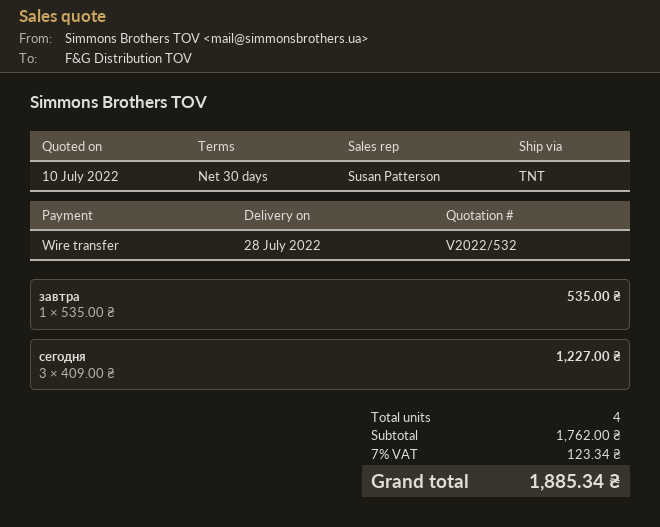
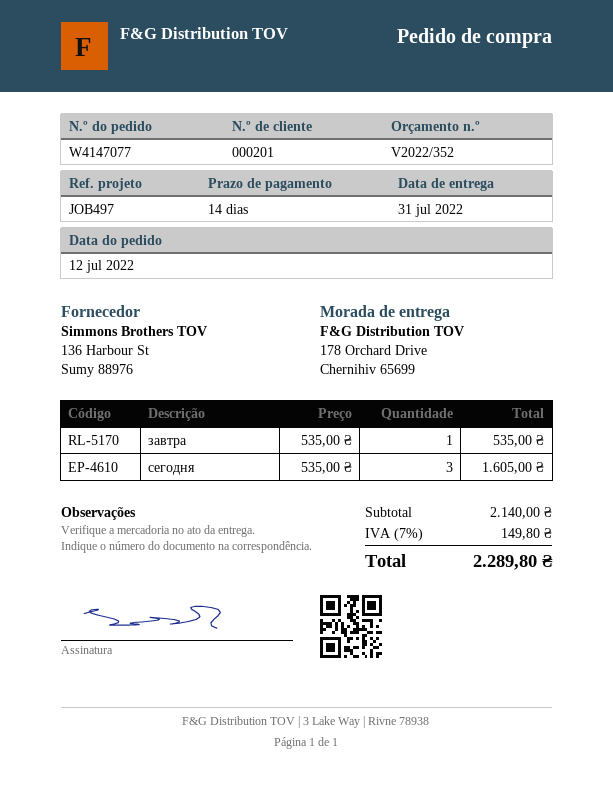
quote number: V2022/532 -> V2022/352
delivery date: 2022-07-28 -> 2022-07-31
payment terms: 30 days -> 14 days
сегодня: 3 x 409.00 = 1227.00 -> 3 x 535.00 = 1605.00
subtotal: 1762.00 -> 2140.00
tax: 7% = 123.34 -> 7% = 149.80
total: 1885.34 -> 2289.80

